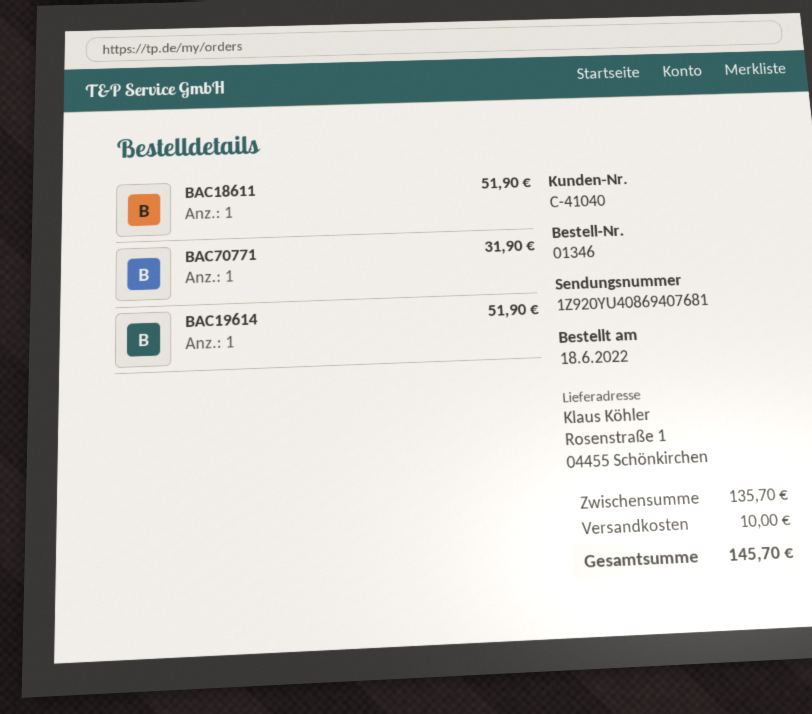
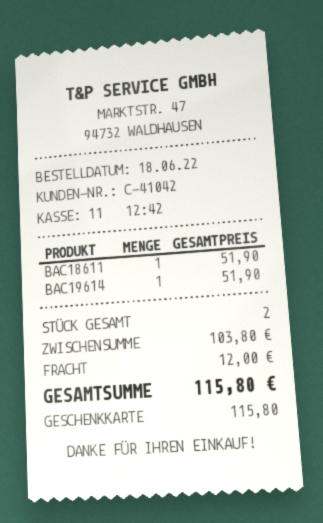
customer number: C-41040 -> C-41042
BAC70771: 1 for 31.90 -> none
subtotal: 135.70 -> 103.80
shipping: 10.00 -> 12.00
total: 145.70 -> 115.80

